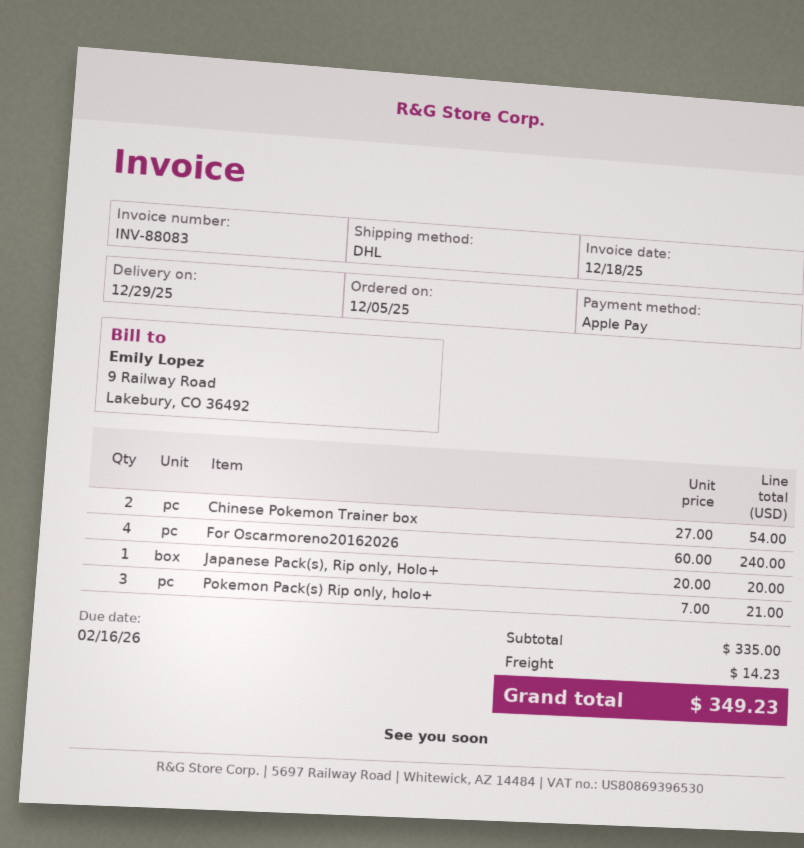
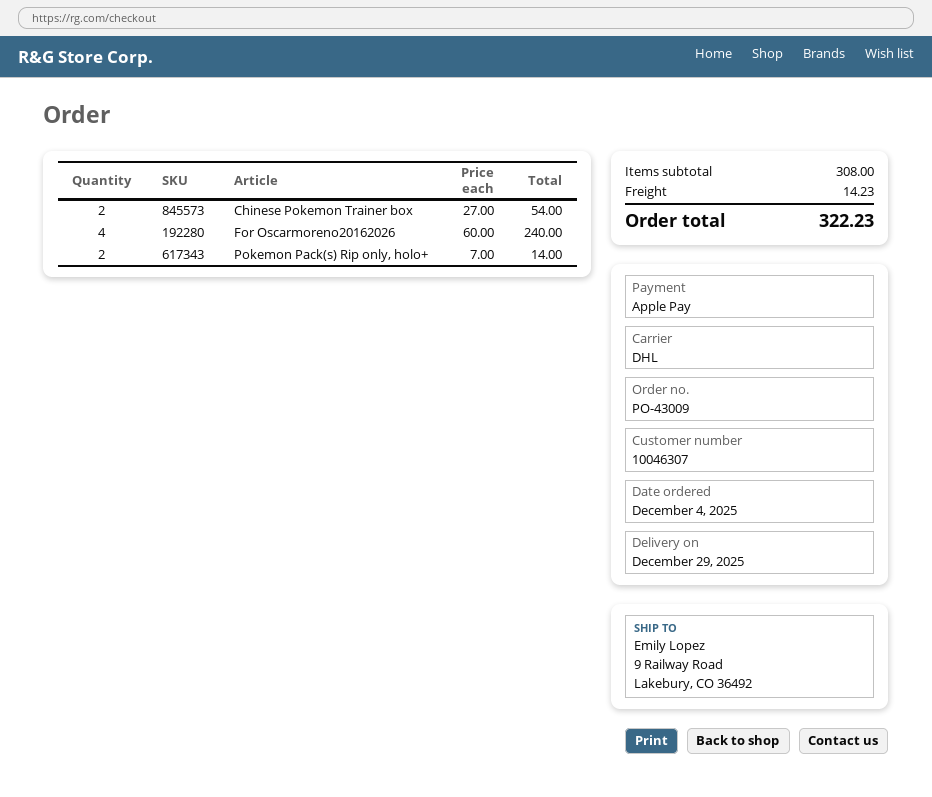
order date: 2025-12-05 -> 2025-12-04
Japanese Pack(s), Rip only, Holo+: 1 x 20.00 = 20.00 -> none
Pokemon Pack(s) Rip only, holo+: 3 x 7.00 = 21.00 -> 2 x 7.00 = 14.00
subtotal: 335.00 -> 308.00
total: 349.23 -> 322.23

